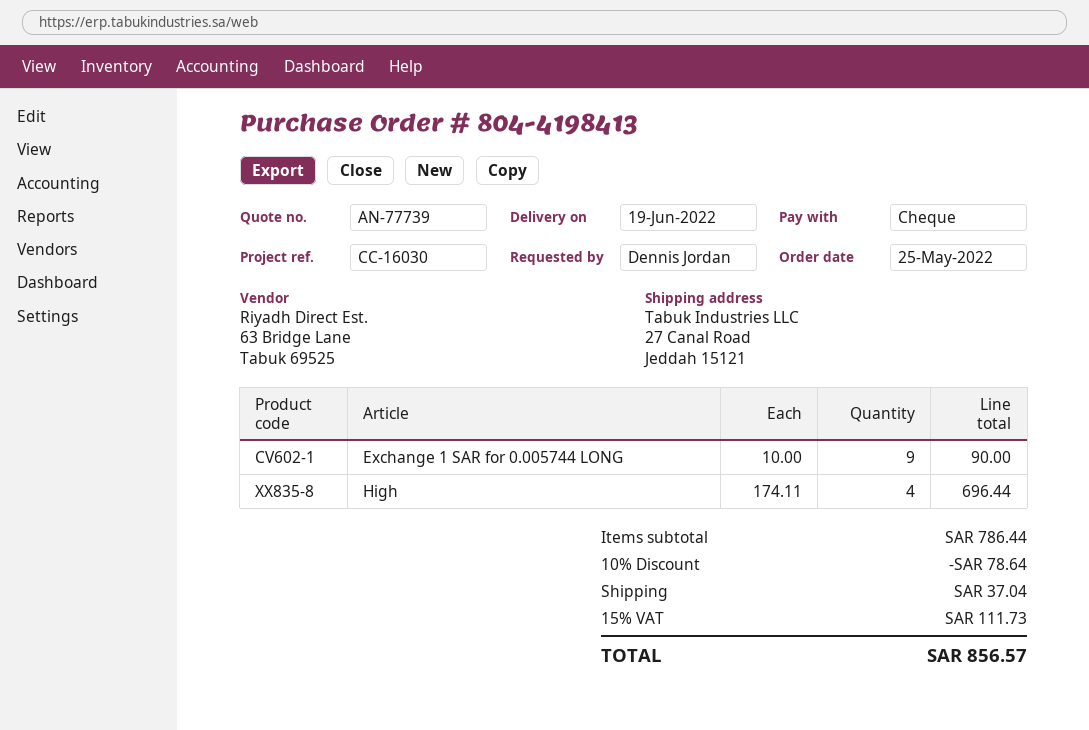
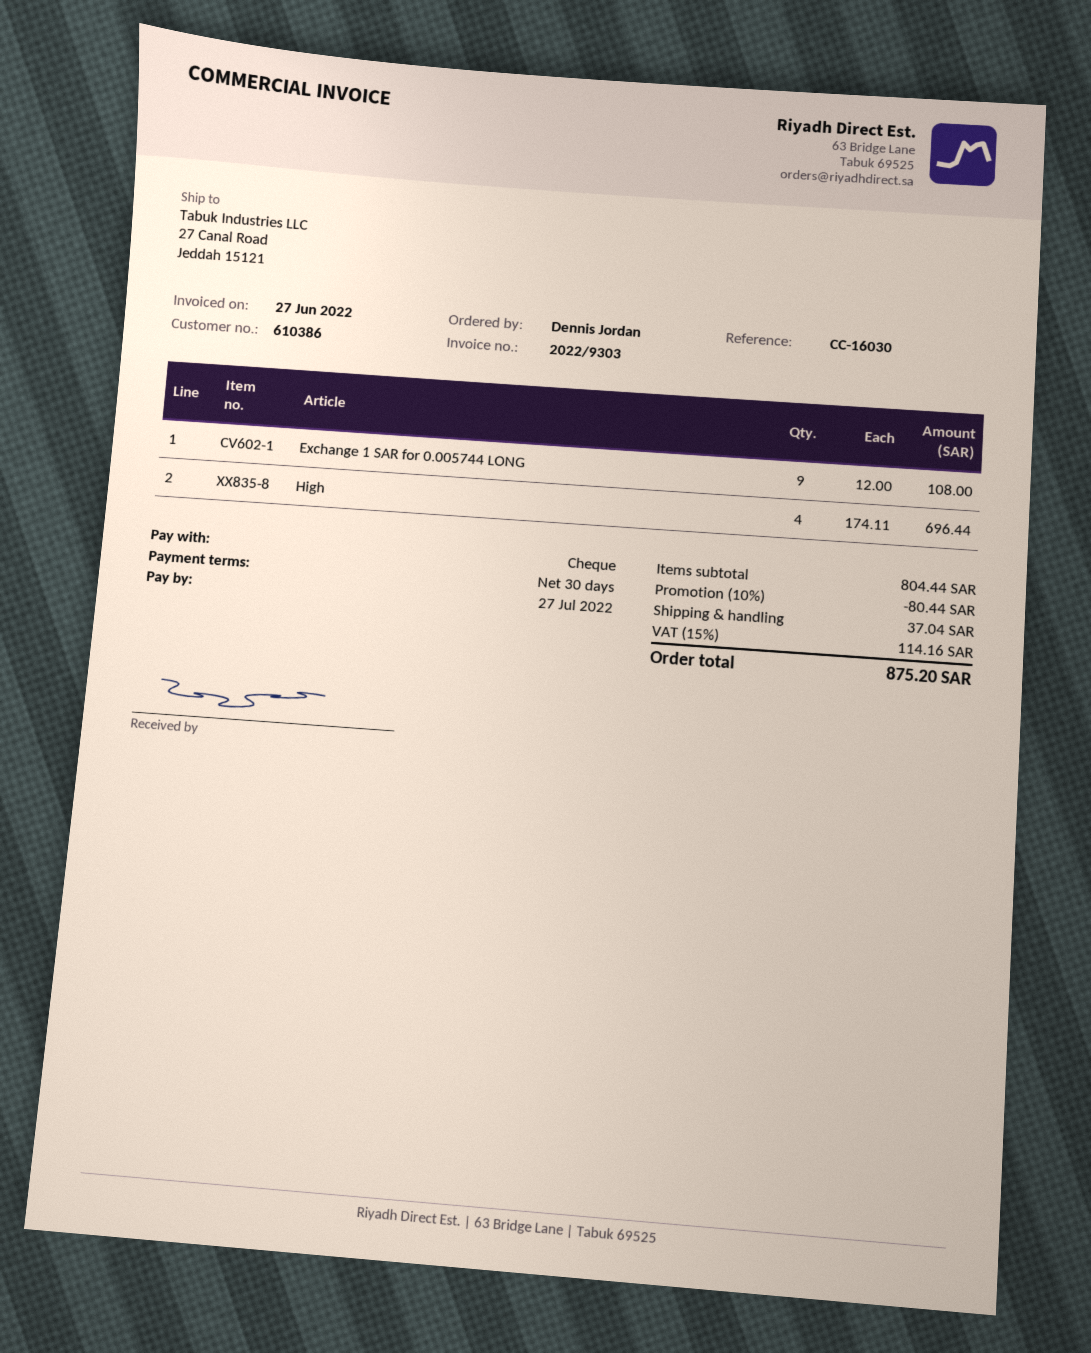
Exchange 1 SAR for 0.005744 LONG: 9 x 10.00 = 90.00 -> 9 x 12.00 = 108.00
subtotal: 786.44 -> 804.44
discount: 10% = 78.64 -> 10% = 80.44
tax: 15% = 111.73 -> 15% = 114.16
total: 856.57 -> 875.20

